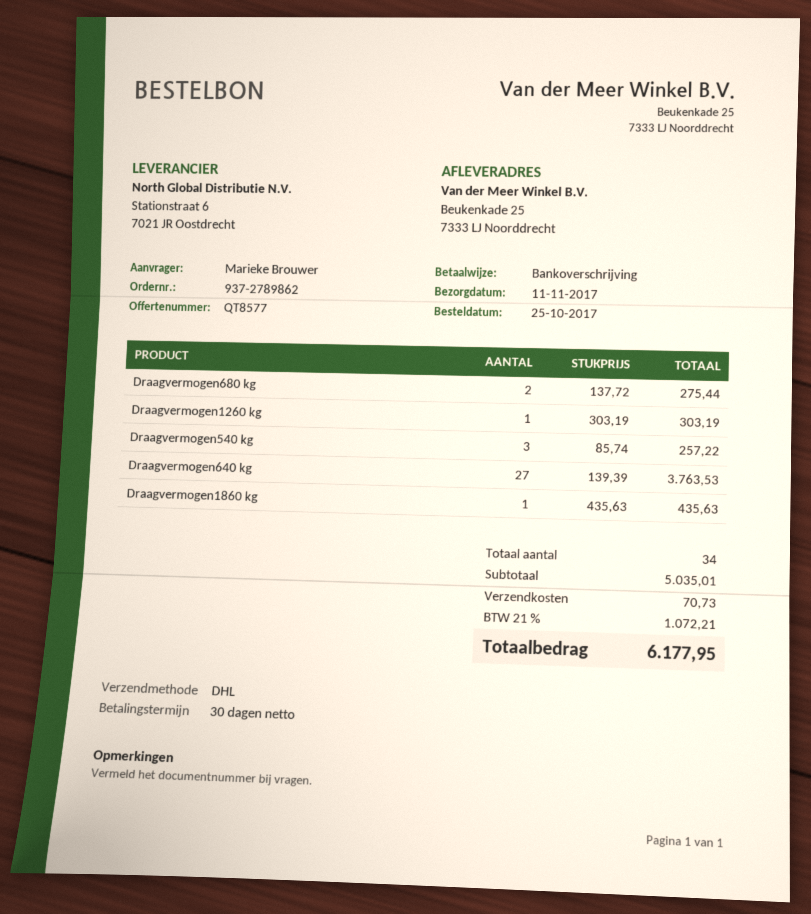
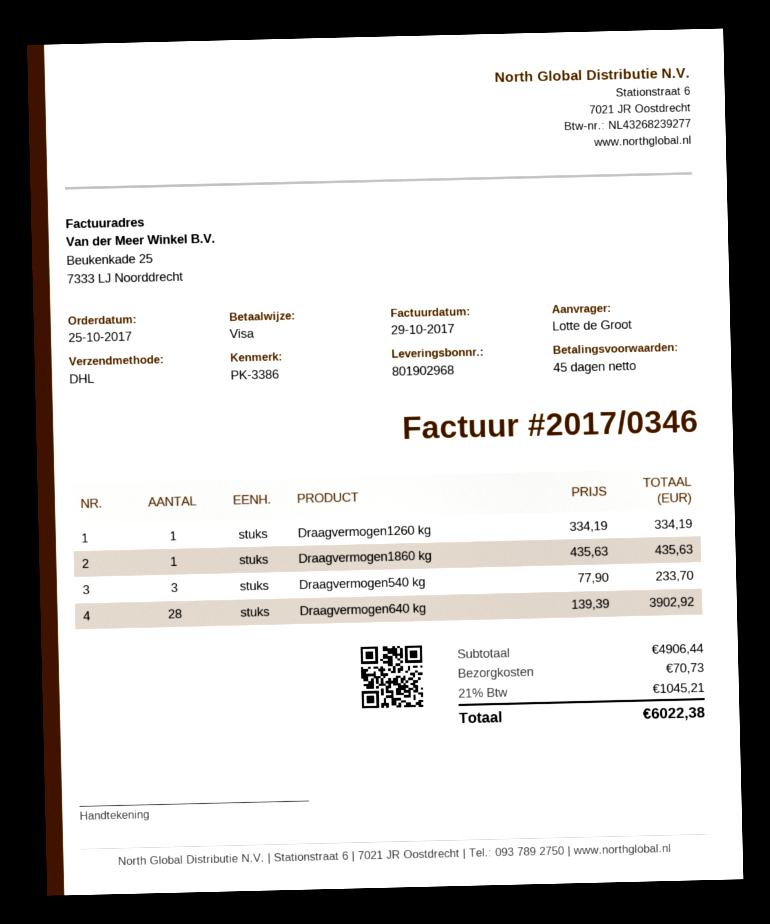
payment terms: 30 days -> 45 days
ordered by: Marieke Brouwer -> Lotte de Groot
payment method: bank transfer -> Visa
Draagvermogen680 kg: 2 x 137.72 = 275.44 -> none
Draagvermogen1260 kg: 1 x 303.19 = 303.19 -> 1 x 334.19 = 334.19
Draagvermogen540 kg: 3 x 85.74 = 257.22 -> 3 x 77.90 = 233.70
Draagvermogen640 kg: 27 x 139.39 = 3763.53 -> 28 x 139.39 = 3902.92
subtotal: 5035.01 -> 4906.44
tax: 21% = 1072.21 -> 21% = 1045.21
total: 6177.95 -> 6022.38

